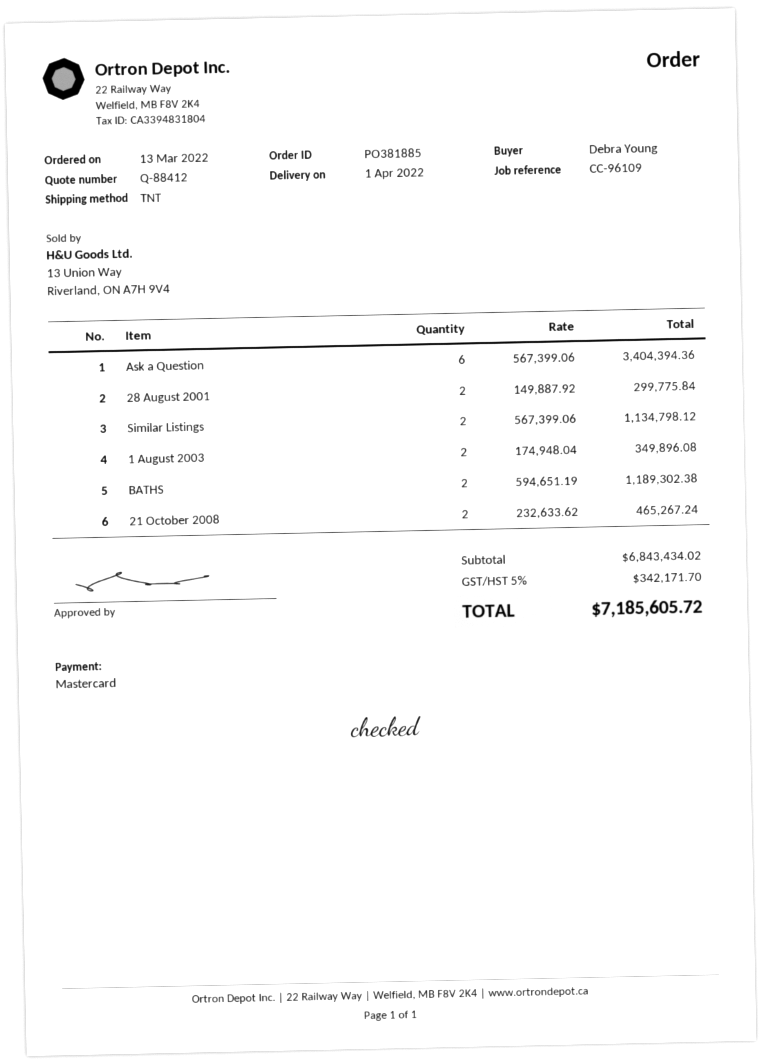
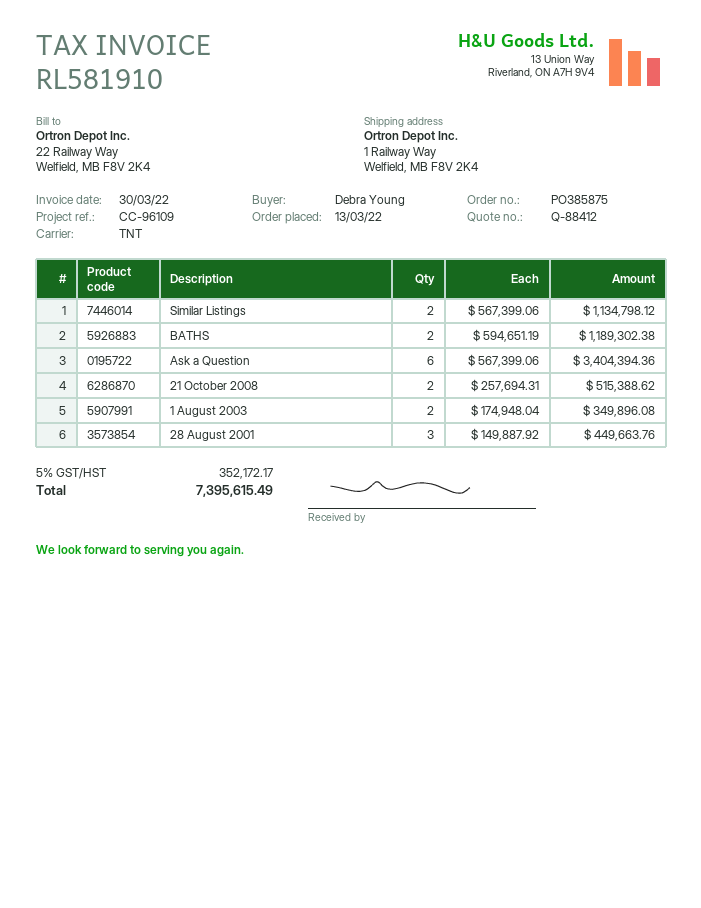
order number: PO381885 -> PO385875
28 August 2001: 2 x 149887.92 = 299775.84 -> 3 x 149887.92 = 449663.76
21 October 2008: 2 x 232633.62 = 465267.24 -> 2 x 257694.31 = 515388.62
tax: 5% = 342171.70 -> 5% = 352172.17
total: 7185605.72 -> 7395615.49

